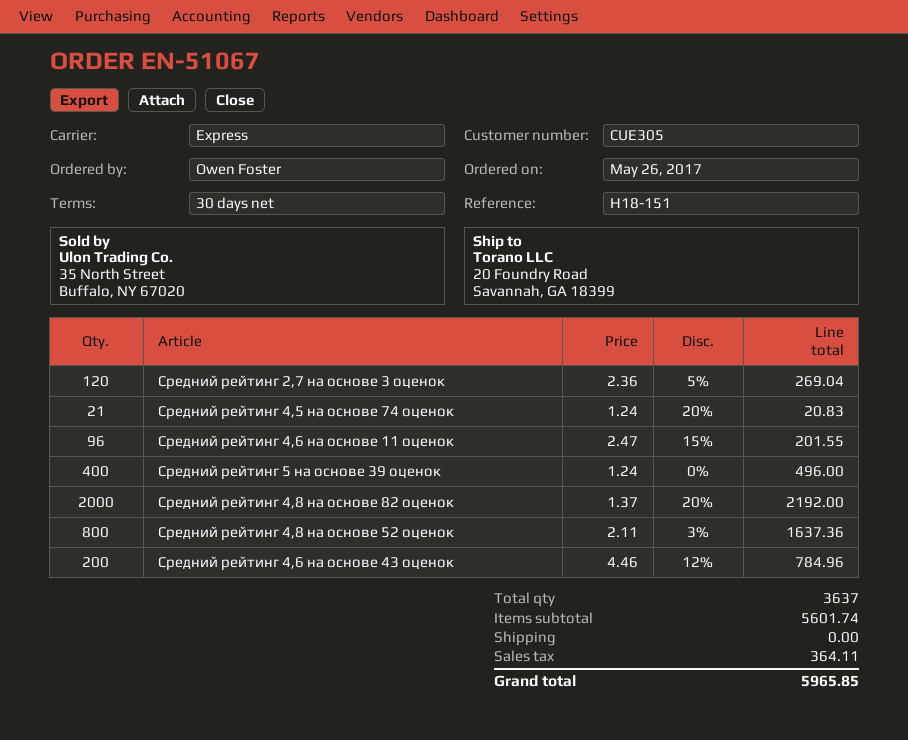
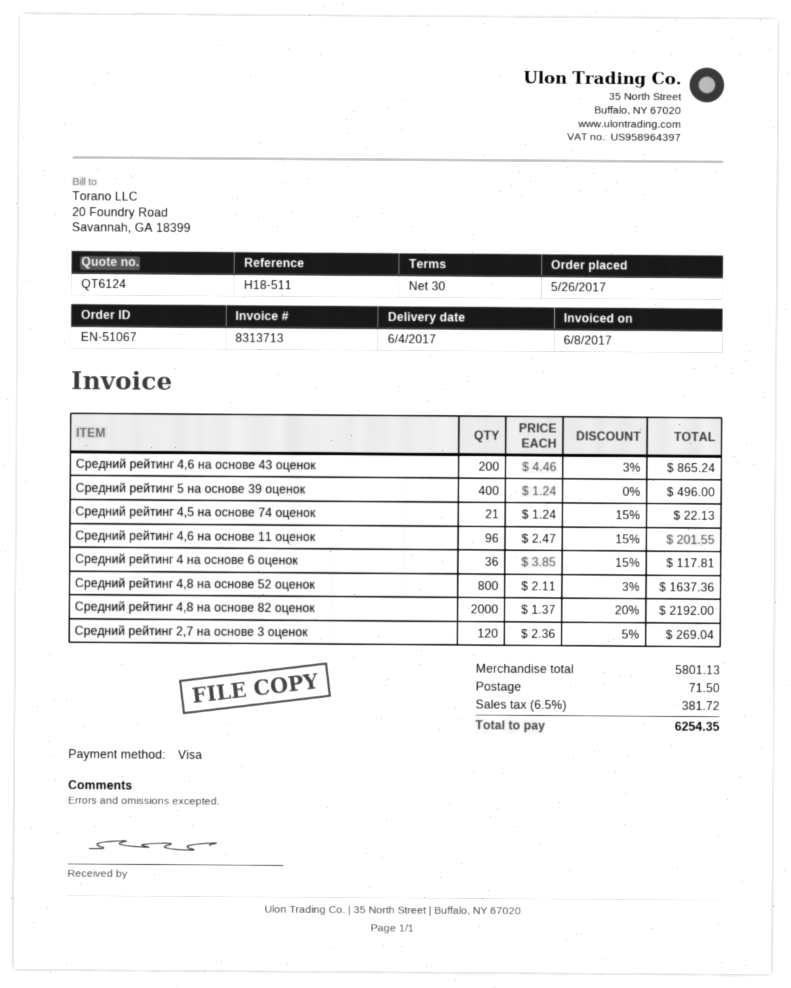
reference: H18-151 -> H18-511
Средний рейтинг 4,5 на основе 74 оценок: 21 x 1.24 - 20% = 20.83 -> 21 x 1.24 - 15% = 22.13
Средний рейтинг 4,6 на основе 43 оценок: 200 x 4.46 - 12% = 784.96 -> 200 x 4.46 - 3% = 865.24
Средний рейтинг 4 на основе 6 оценок: none -> 36 x 3.85 - 15% = 117.81
subtotal: 5601.74 -> 5801.13
shipping: 0.00 -> 71.50
tax: 364.11 -> 381.72
total: 5965.85 -> 6254.35

